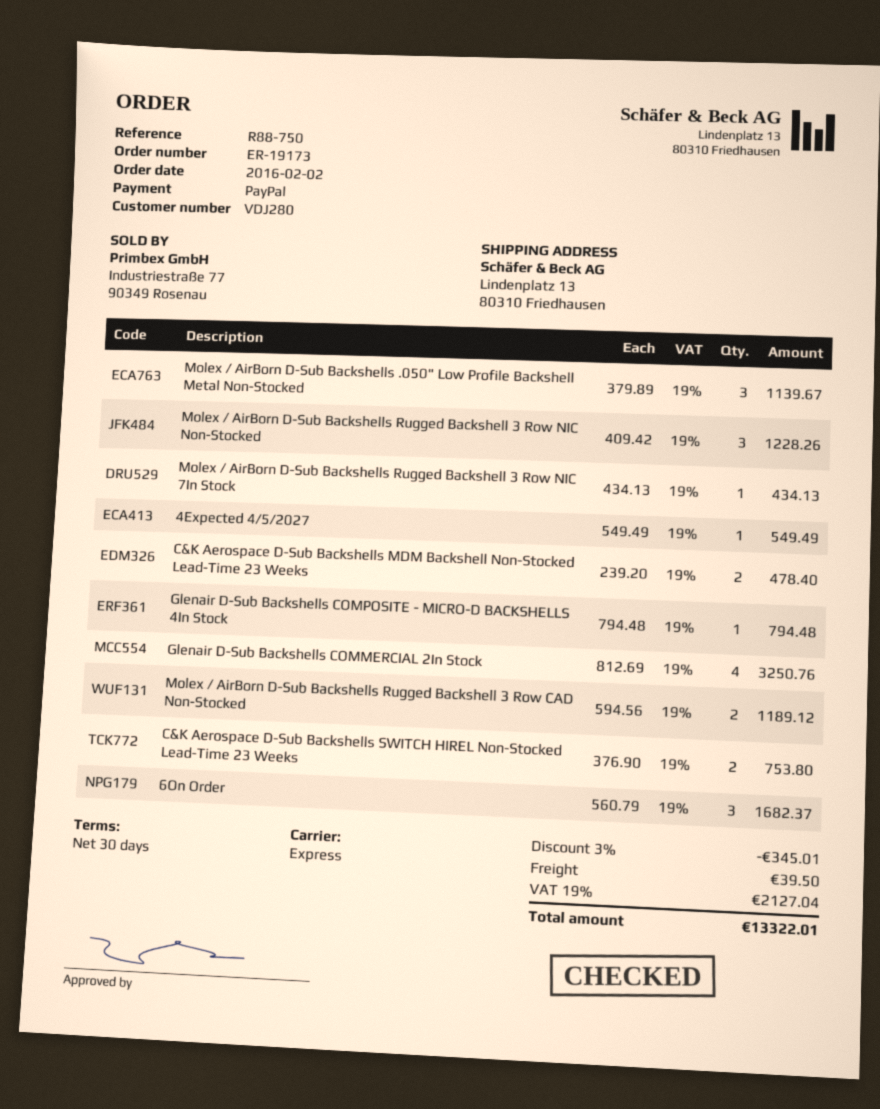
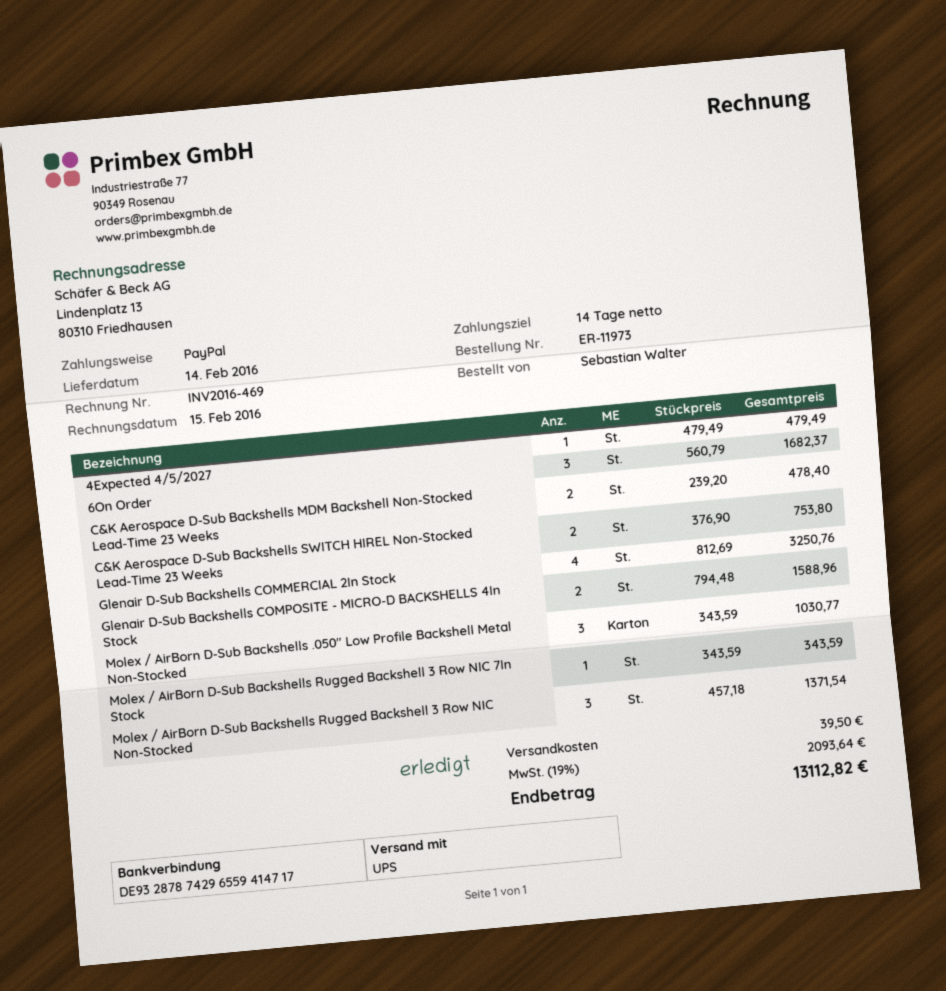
order number: ER-19173 -> ER-11973
payment terms: 30 days -> 14 days
shipping method: express -> UPS
Molex / AirBorn D-Sub Backshells .050" Low Profile Backshell Metal Non-Stocked: 3 x 379.89 = 1139.67 -> 3 x 343.59 = 1030.77
Molex / AirBorn D-Sub Backshells Rugged Backshell 3 Row NIC Non-Stocked: 3 x 409.42 = 1228.26 -> 3 x 457.18 = 1371.54
Molex / AirBorn D-Sub Backshells Rugged Backshell 3 Row NIC 7In Stock: 1 x 434.13 = 434.13 -> 1 x 343.59 = 343.59
4Expected 4/5/2027: 1 x 549.49 = 549.49 -> 1 x 479.49 = 479.49
Glenair D-Sub Backshells COMPOSITE - MICRO-D BACKSHELLS 4In Stock: 1 x 794.48 = 794.48 -> 2 x 794.48 = 1588.96
Molex / AirBorn D-Sub Backshells Rugged Backshell 3 Row CAD Non-Stocked: 2 x 594.56 = 1189.12 -> none
discount: 3% = 345.01 -> none
tax: 19% = 2127.04 -> 19% = 2093.64
total: 13322.01 -> 13112.82

